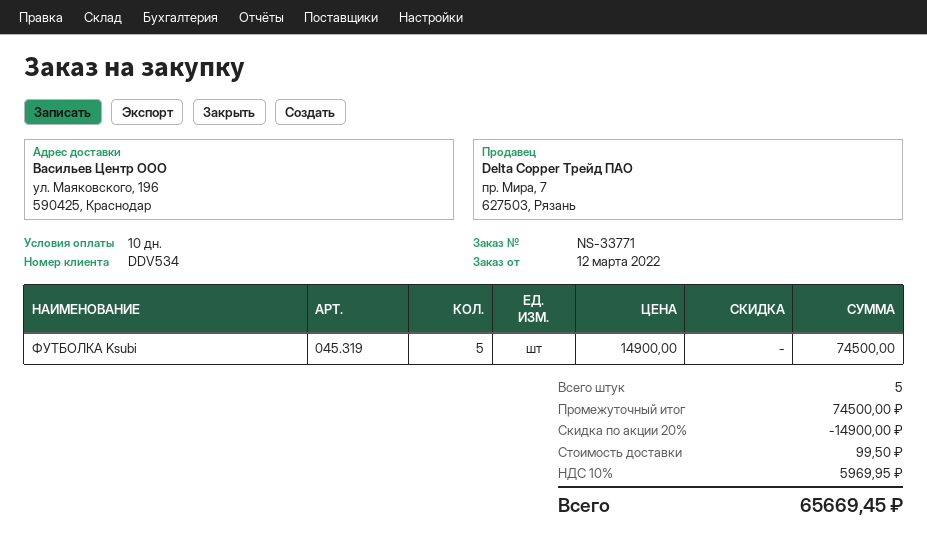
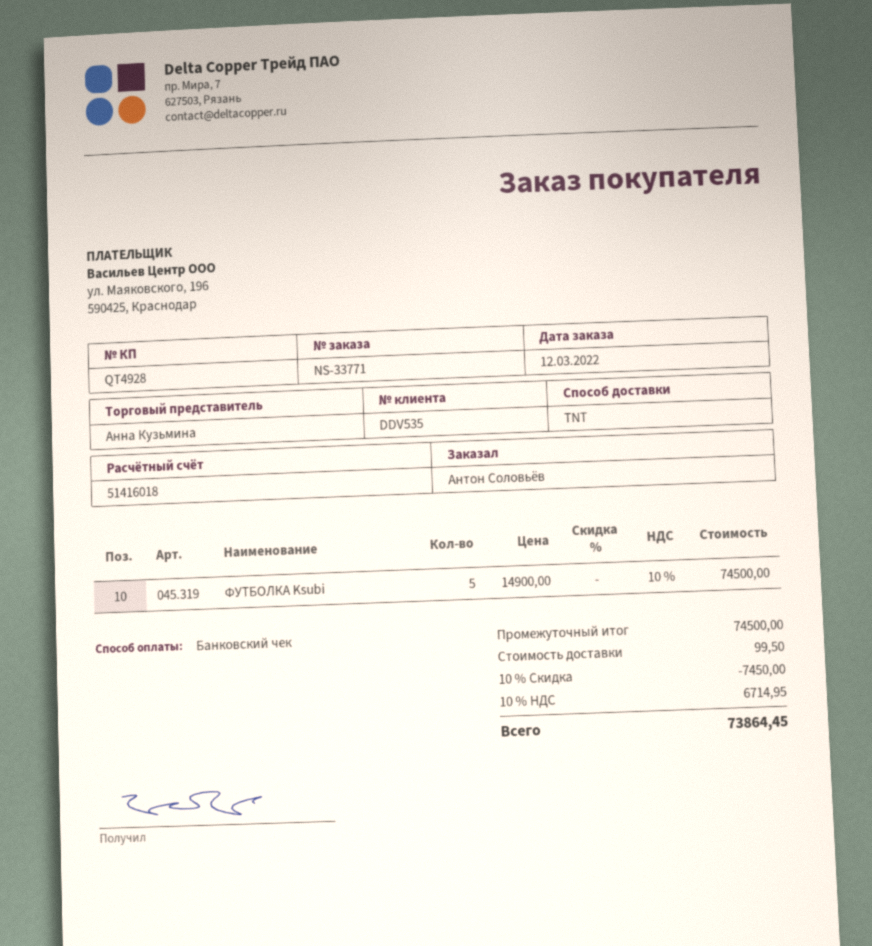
customer number: DDV534 -> DDV535
discount: 20% = 14900.00 -> 10% = 7450.00
tax: 10% = 5969.95 -> 10% = 6714.95
total: 65669.45 -> 73864.45

